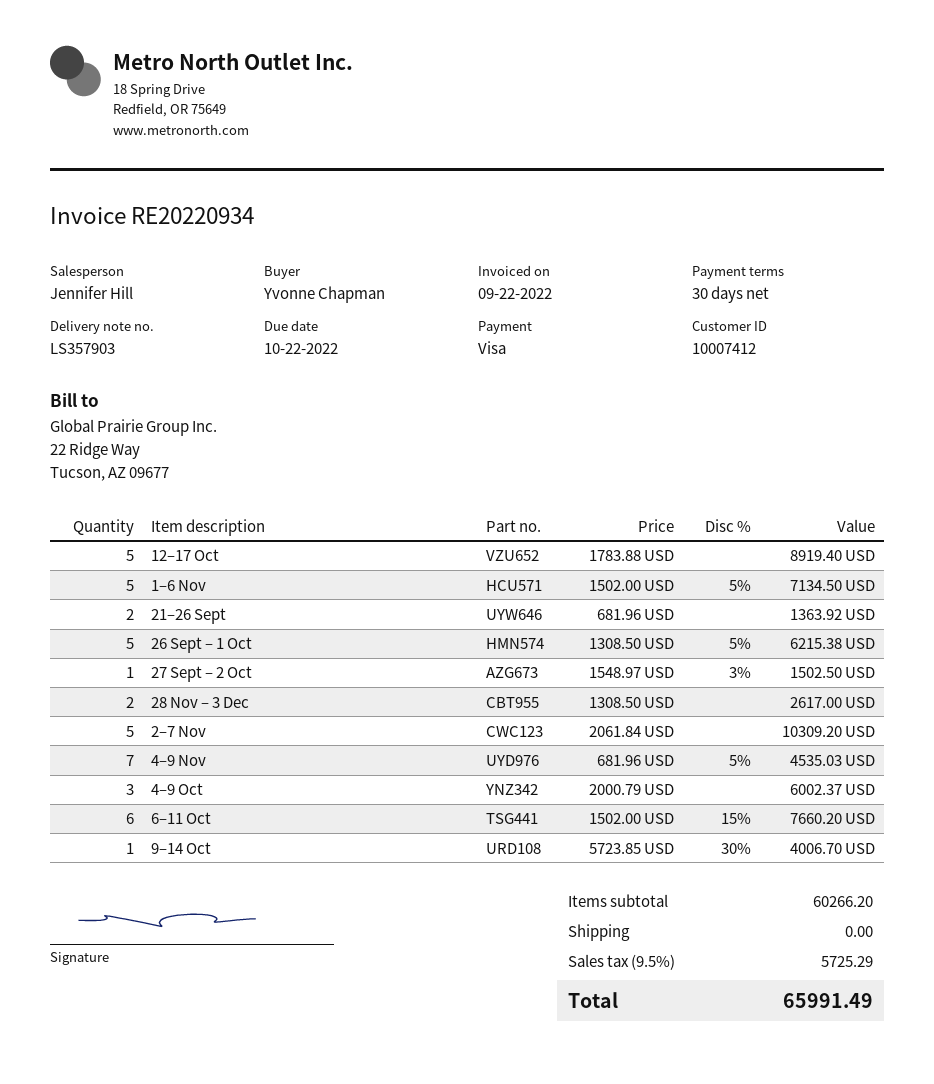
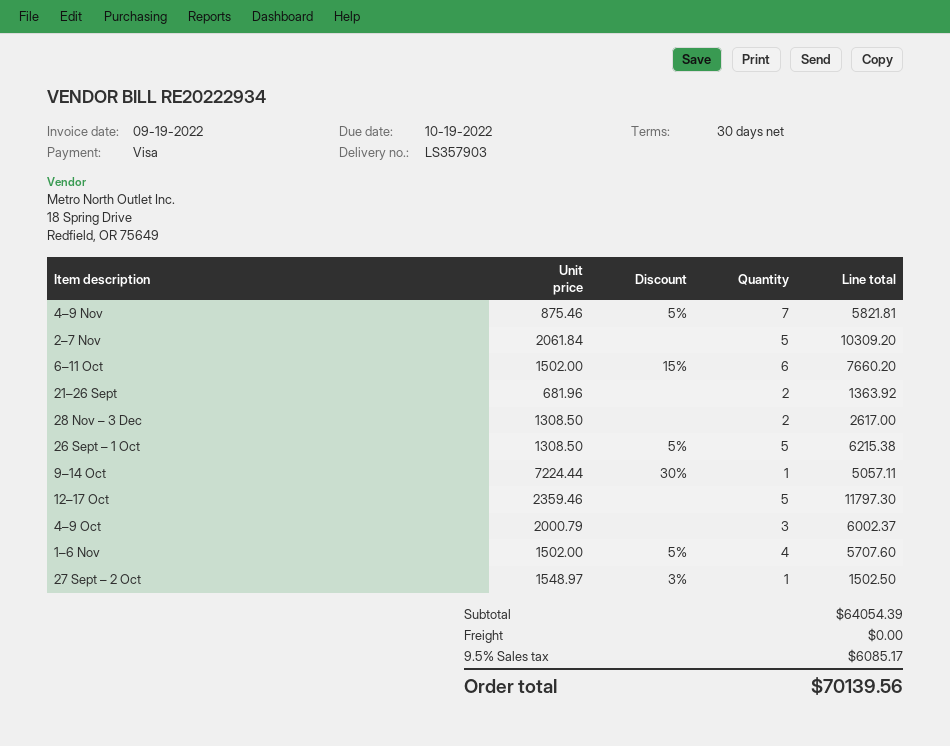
invoice number: RE20220934 -> RE20222934
invoice date: 2022-09-22 -> 2022-09-19
due date: 2022-10-22 -> 2022-10-19
12–17 Oct: 5 x 1783.88 = 8919.40 -> 5 x 2359.46 = 11797.30
1–6 Nov: 5 x 1502.00 - 5% = 7134.50 -> 4 x 1502.00 - 5% = 5707.60
4–9 Nov: 7 x 681.96 - 5% = 4535.03 -> 7 x 875.46 - 5% = 5821.81
9–14 Oct: 1 x 5723.85 - 30% = 4006.70 -> 1 x 7224.44 - 30% = 5057.11
subtotal: 60266.20 -> 64054.39
tax: 9.5% = 5725.29 -> 9.5% = 6085.17
total: 65991.49 -> 70139.56

